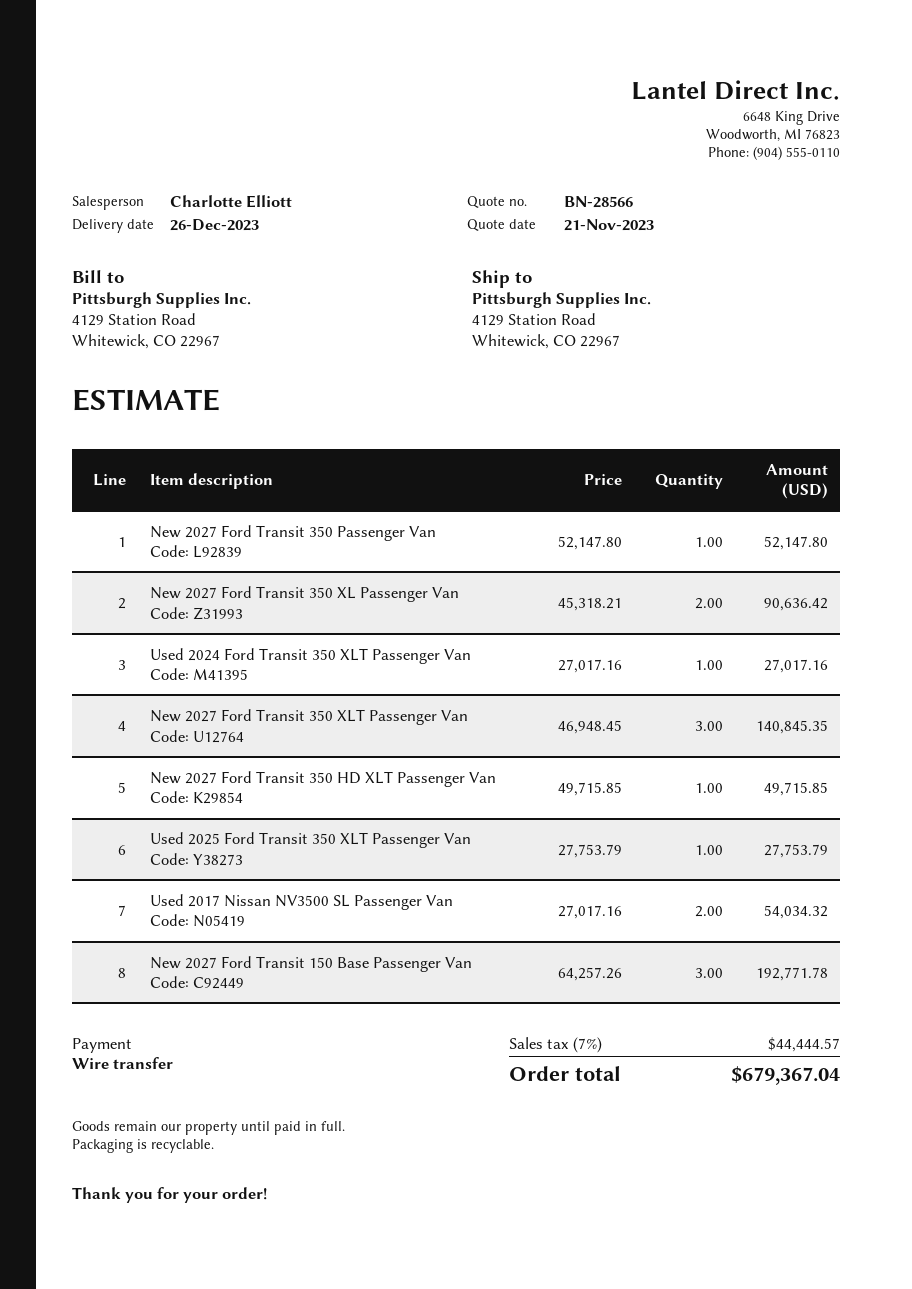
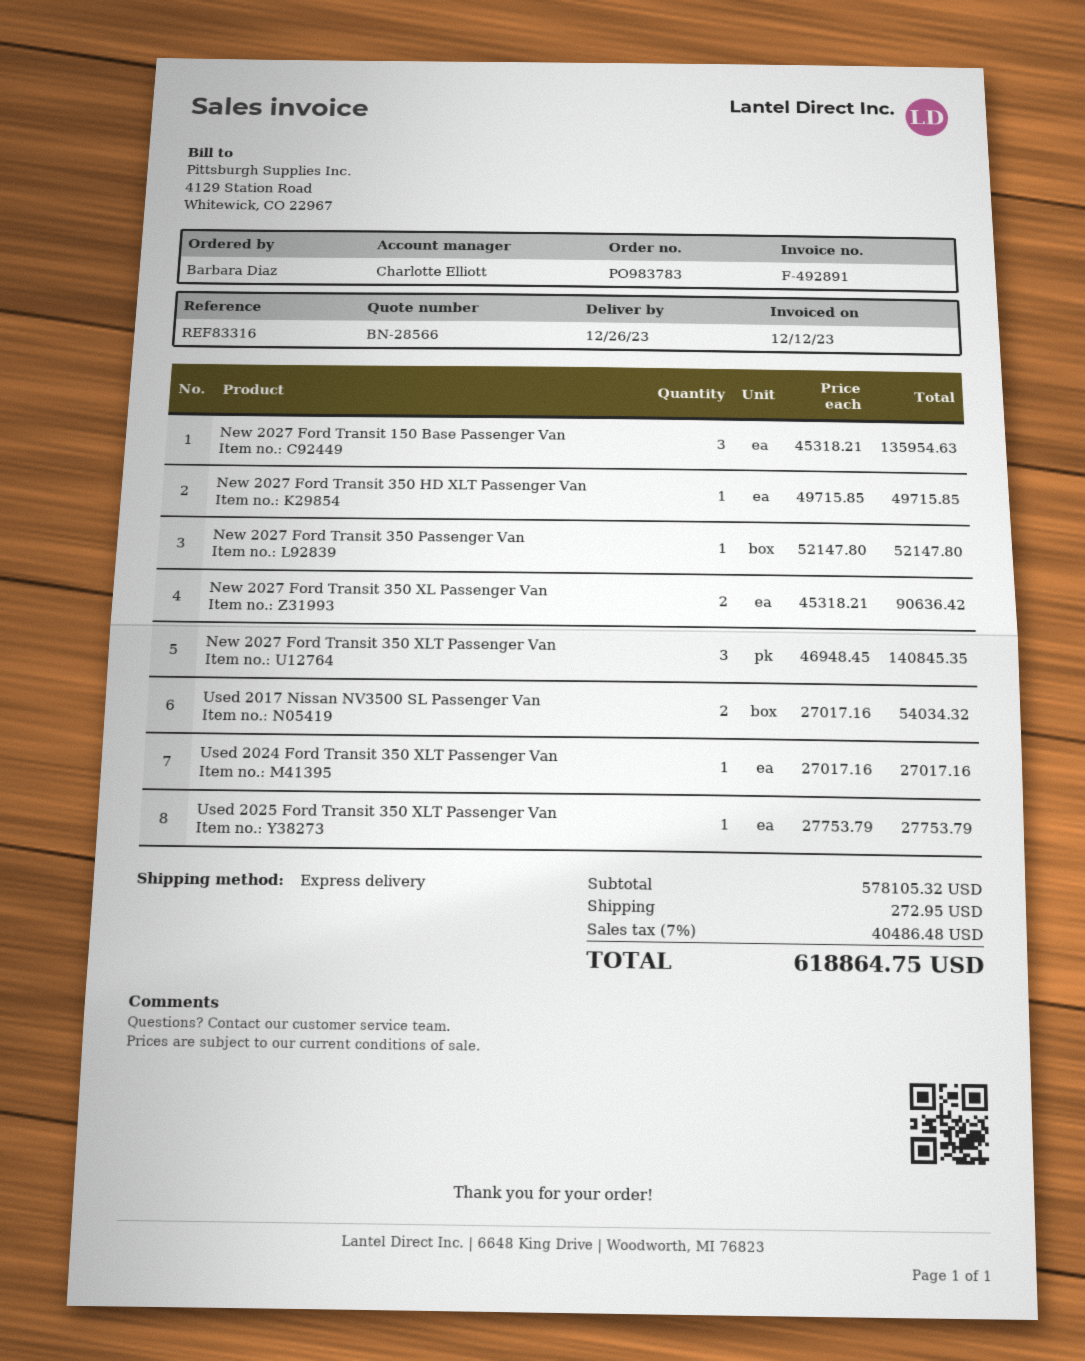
New 2027 Ford Transit 150 Base Passenger Van: 3 x 64257.26 = 192771.78 -> 3 x 45318.21 = 135954.63
shipping: none -> 272.95
tax: 7% = 44444.57 -> 7% = 40486.48
total: 679367.04 -> 618864.75

